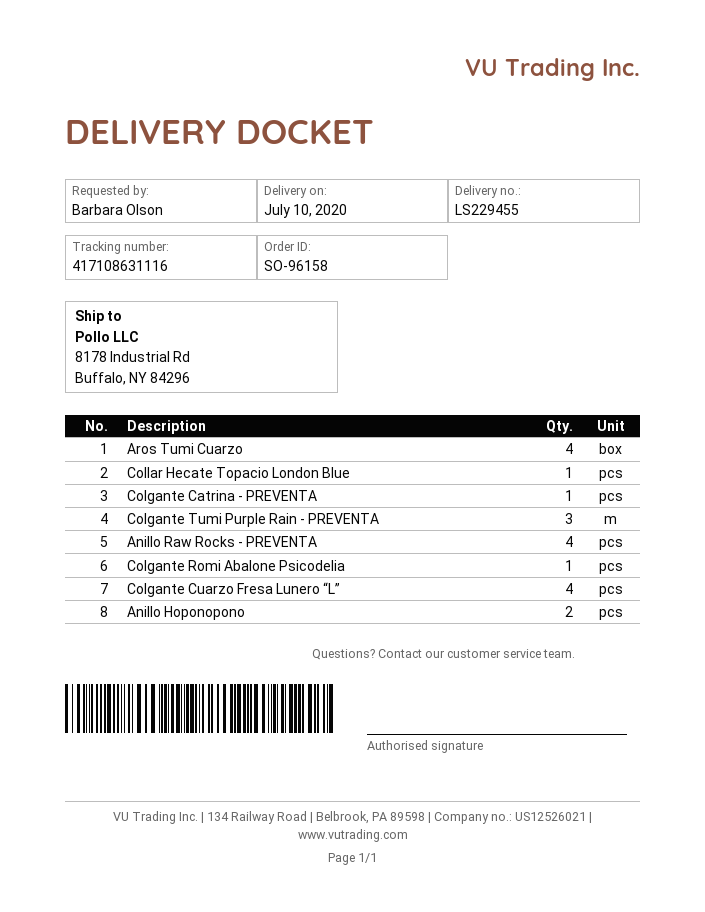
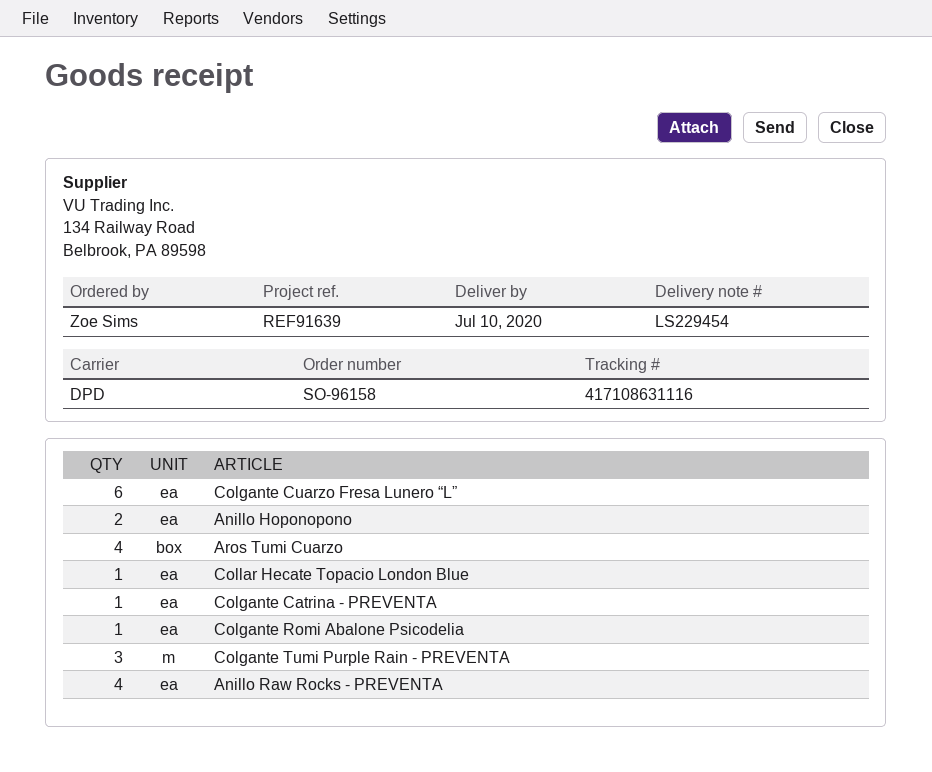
delivery note number: LS229455 -> LS229454
ordered by: Barbara Olson -> Zoe Sims
Colgante Cuarzo Fresa Lunero “L”: 4 -> 6

